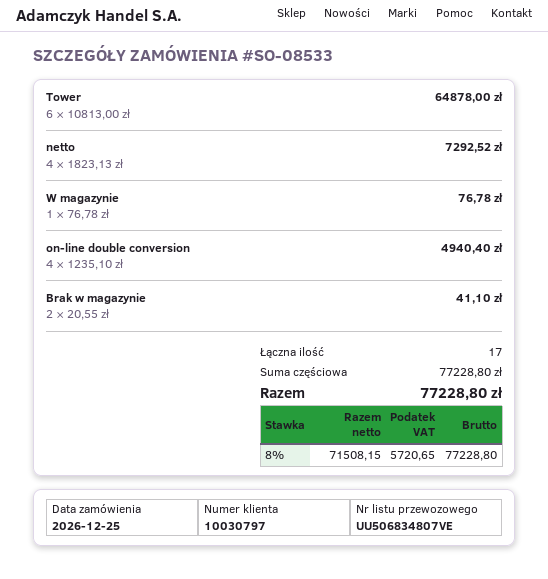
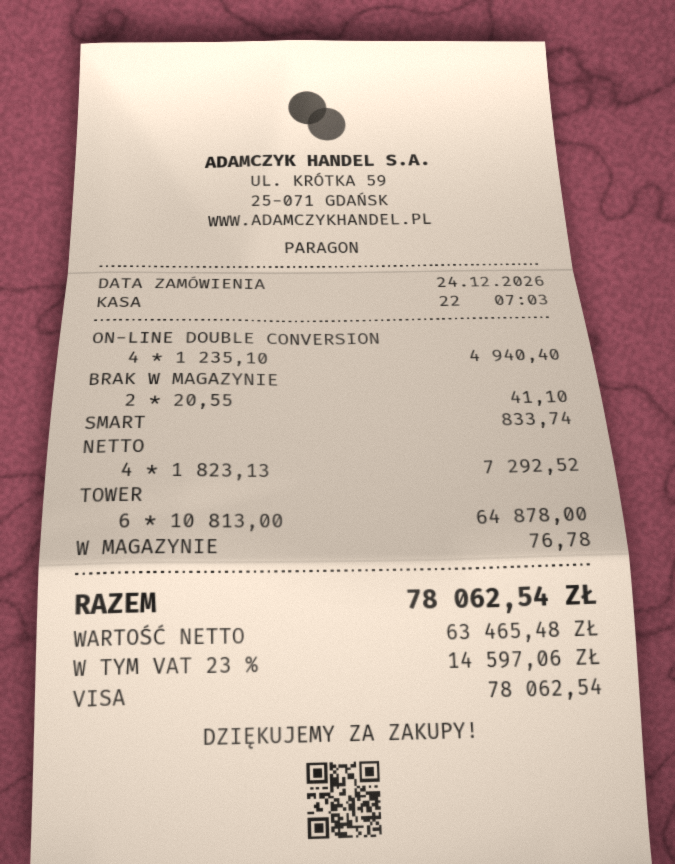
order date: 2026-12-25 -> 2026-12-24
SMART: none -> 1 x 833.74 = 833.74
net: 71508.15 -> 63465.48
tax: 8% = 5720.65 -> 23% = 14597.06
total: 77228.80 -> 78062.54

